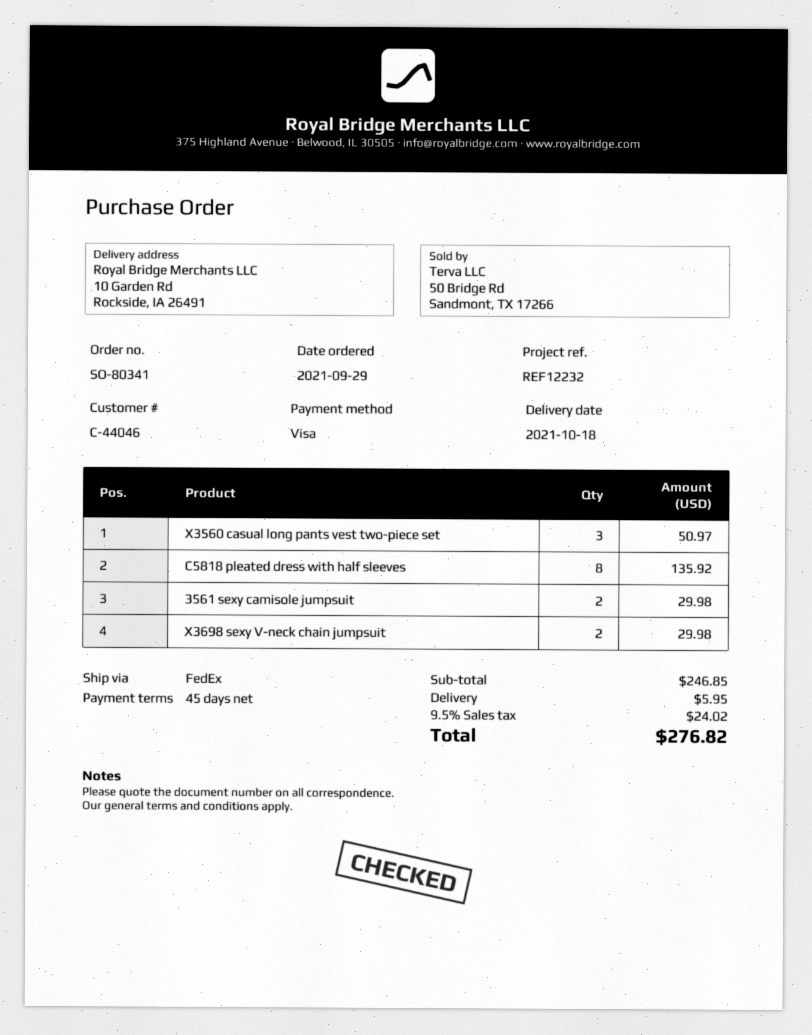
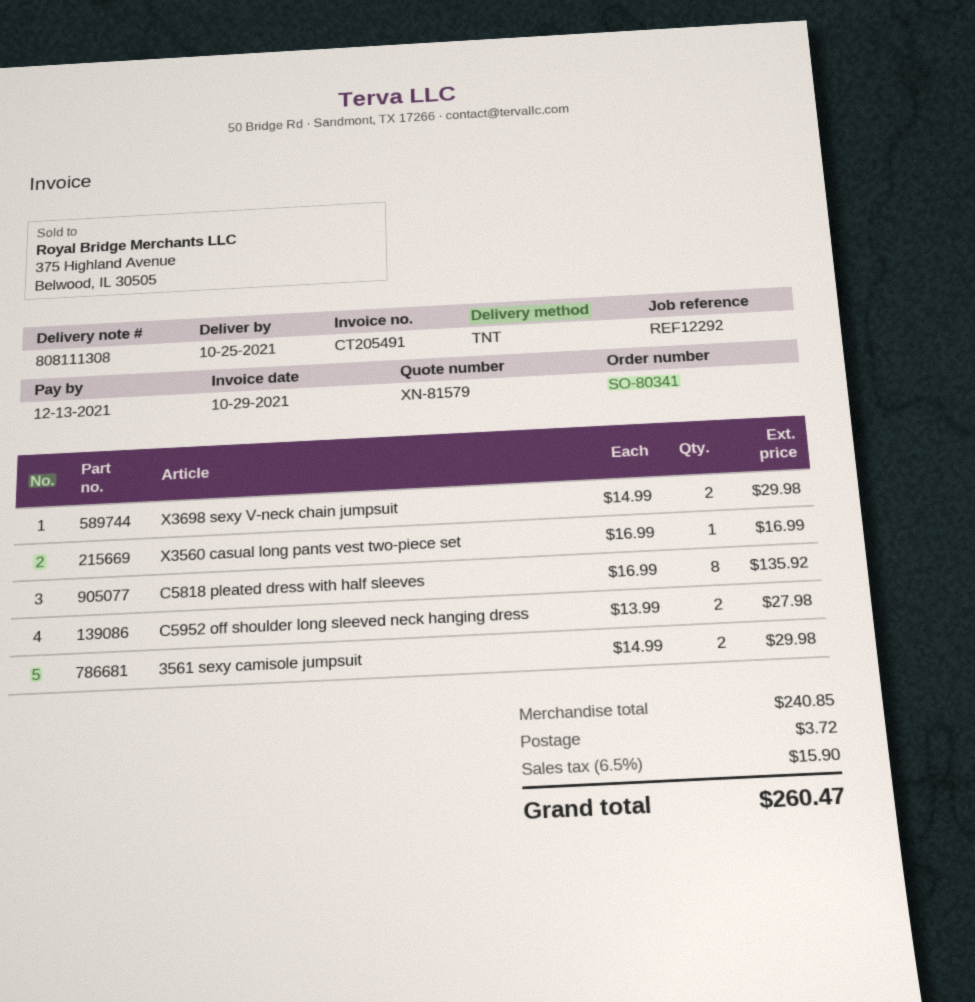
delivery date: 2021-10-18 -> 2021-10-25
reference: REF12232 -> REF12292
shipping method: FedEx -> TNT
X3560 casual long pants vest two-piece set: 3 for 50.97 -> 1 for 16.99
C5952 off shoulder long sleeved neck hanging dress: none -> 2 for 27.98
subtotal: 246.85 -> 240.85
shipping: 5.95 -> 3.72
tax: 9.5% = 24.02 -> 6.5% = 15.90
total: 276.82 -> 260.47

